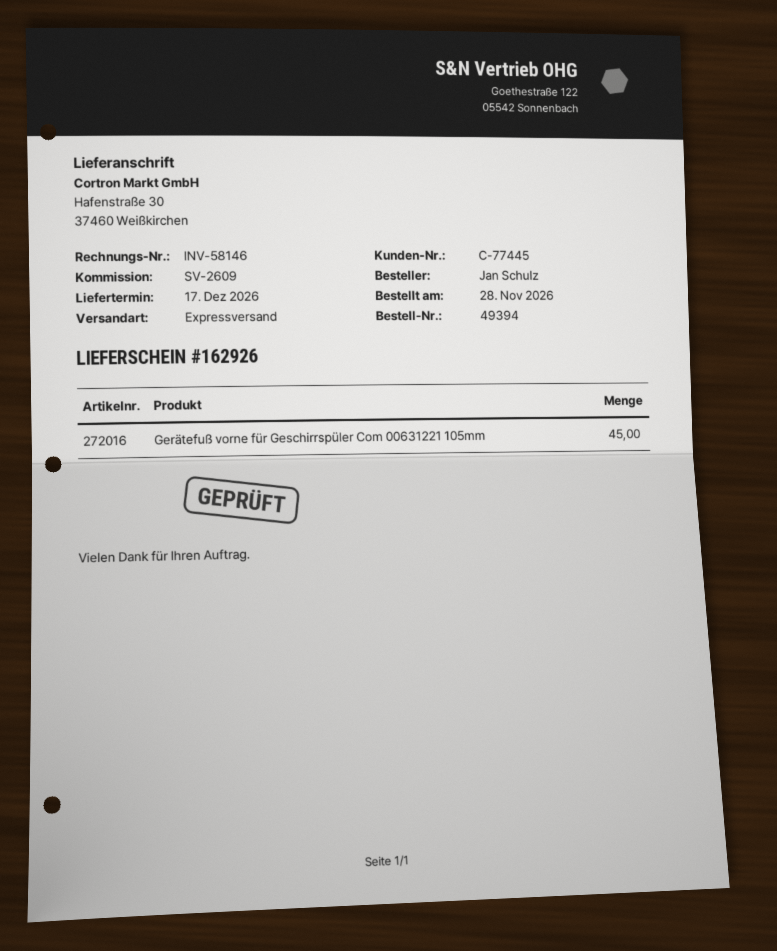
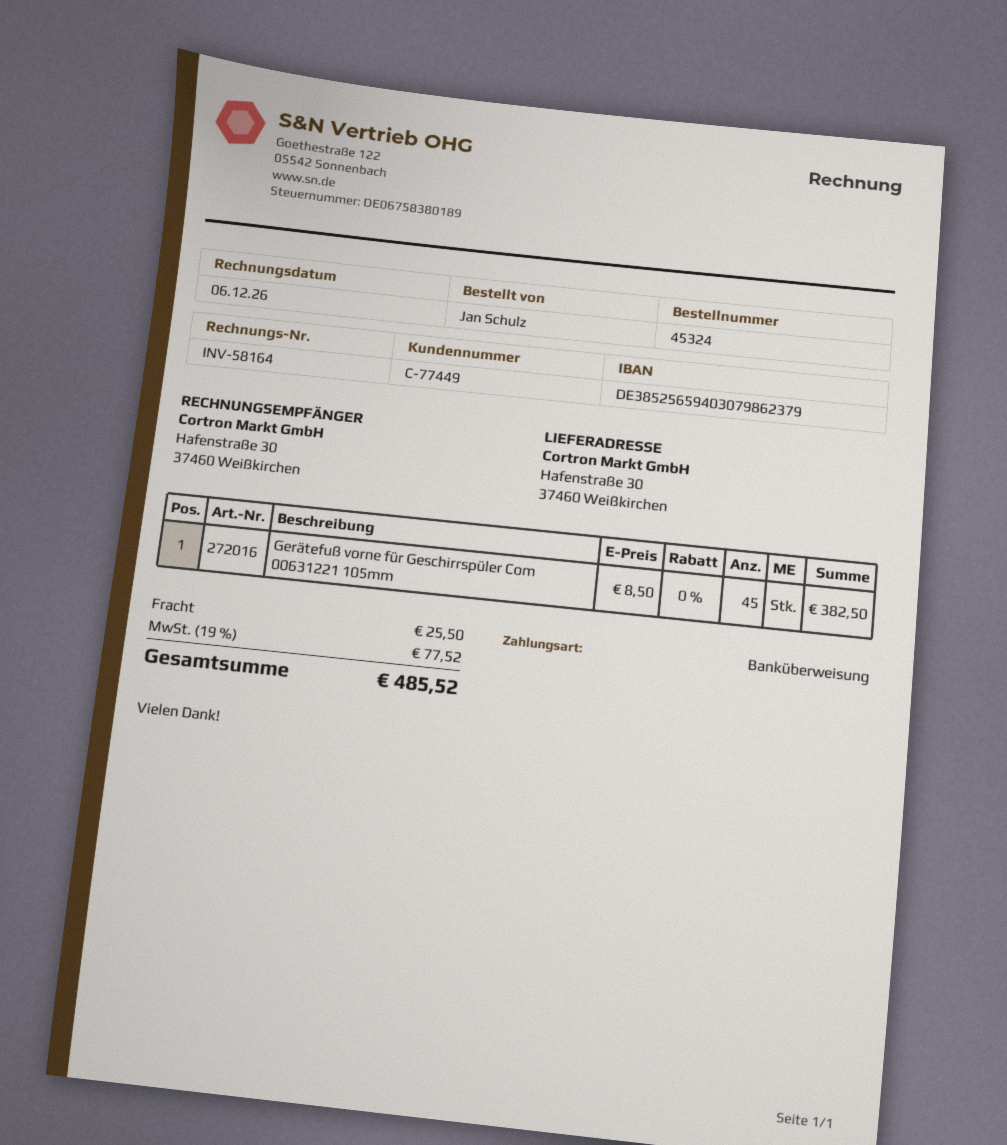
order number: 49394 -> 45324
invoice number: INV-58146 -> INV-58164
customer number: C-77445 -> C-77449

